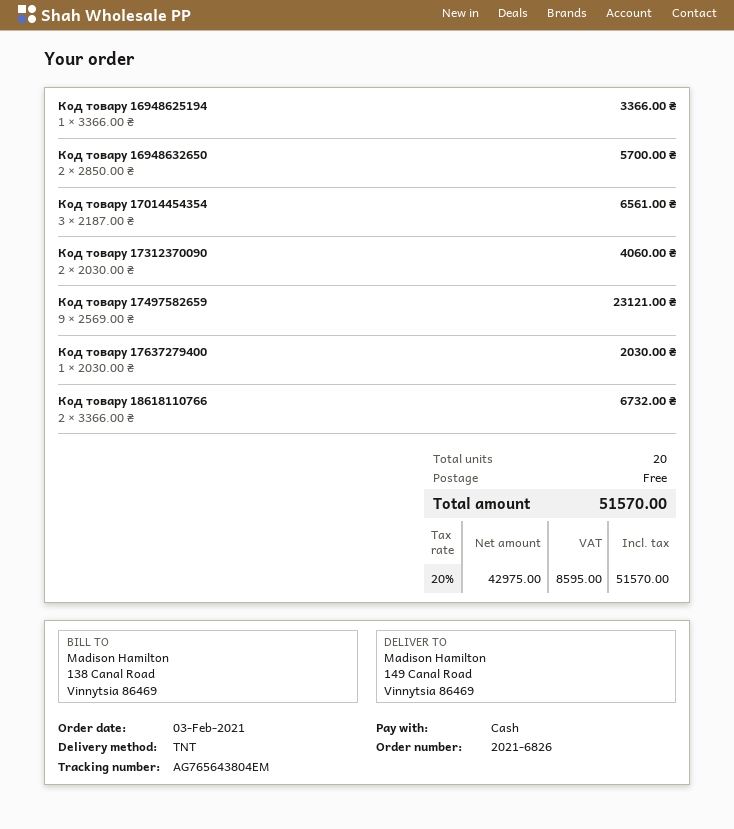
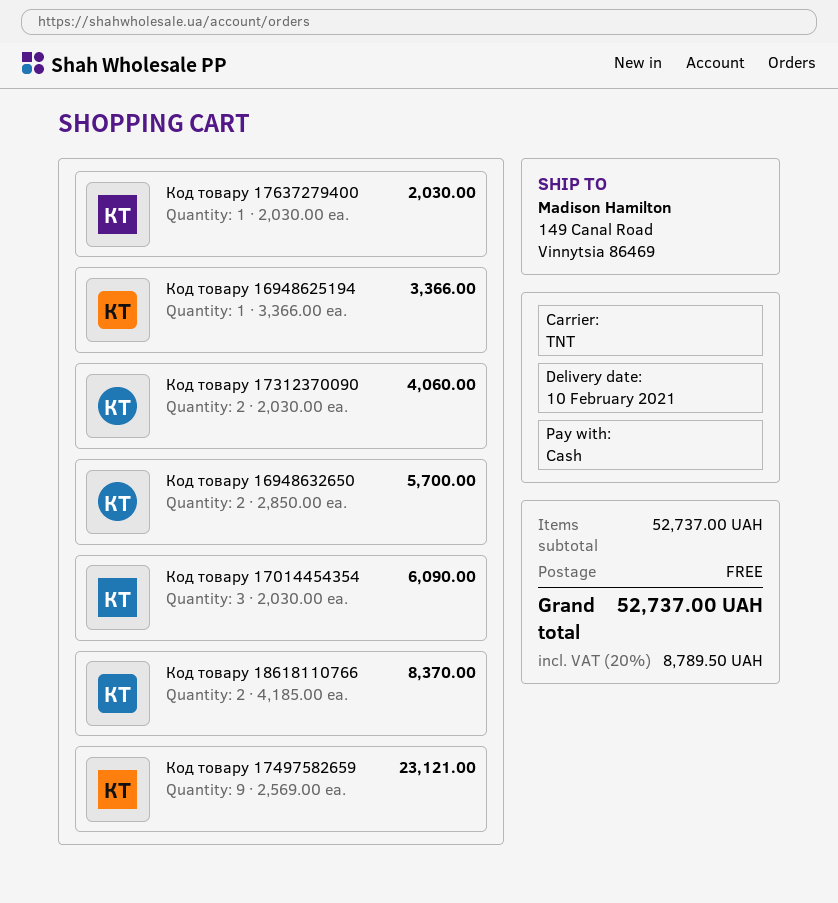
Код товару 17014454354: 3 x 2187.00 = 6561.00 -> 3 x 2030.00 = 6090.00
Код товару 18618110766: 2 x 3366.00 = 6732.00 -> 2 x 4185.00 = 8370.00
tax: 20% = 8595.00 -> 20% = 8789.50
total: 51570.00 -> 52737.00

